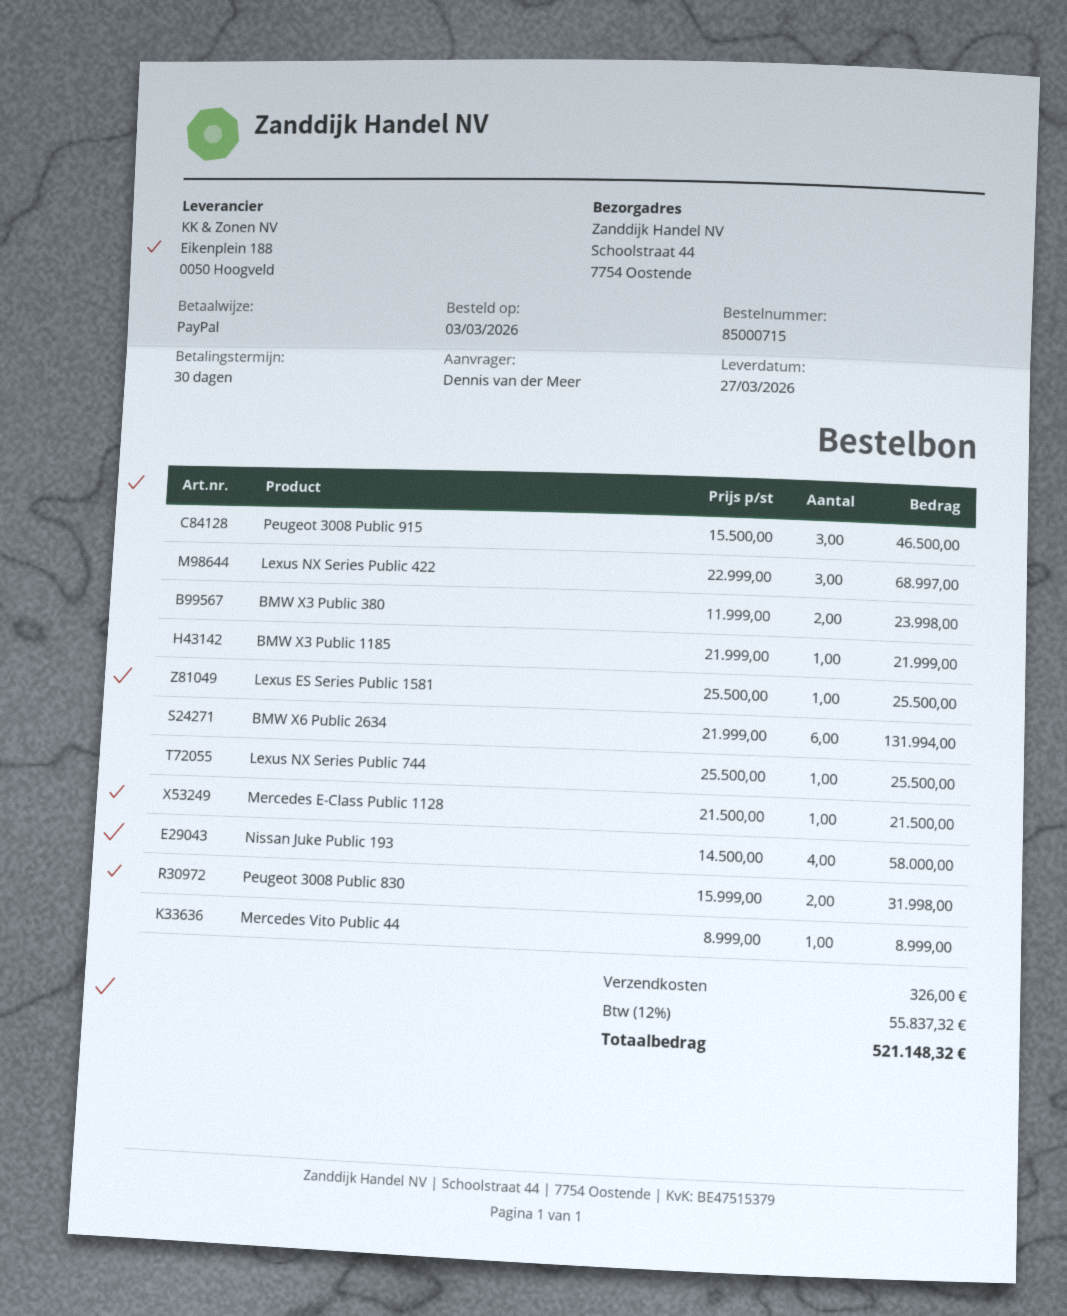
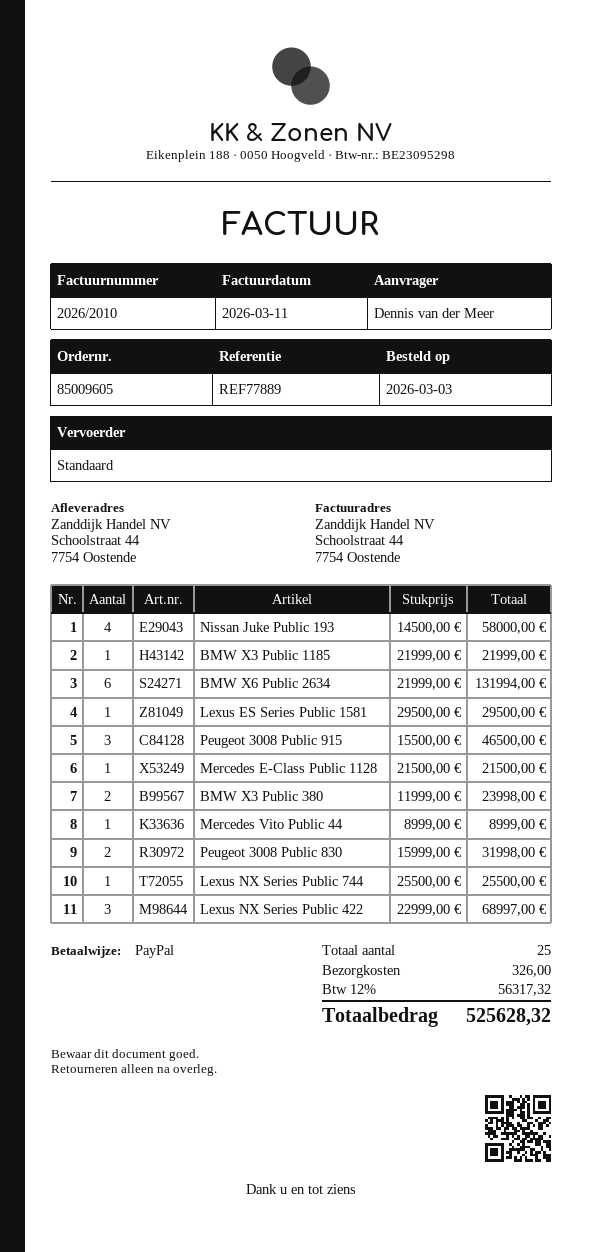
order number: 85000715 -> 85009605
Lexus ES Series Public 1581: 1 x 25500.00 = 25500.00 -> 1 x 29500.00 = 29500.00
tax: 12% = 55837.32 -> 12% = 56317.32
total: 521148.32 -> 525628.32

